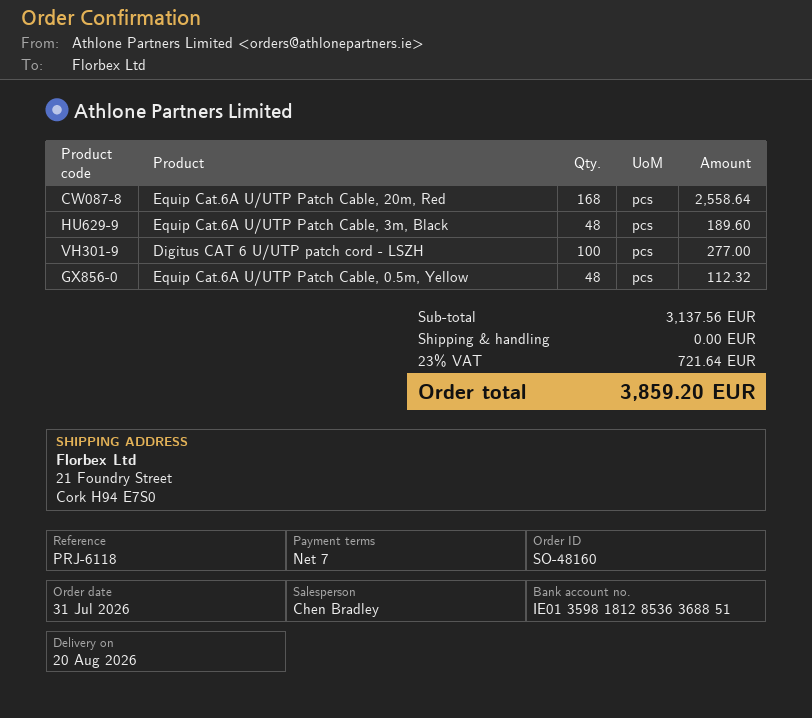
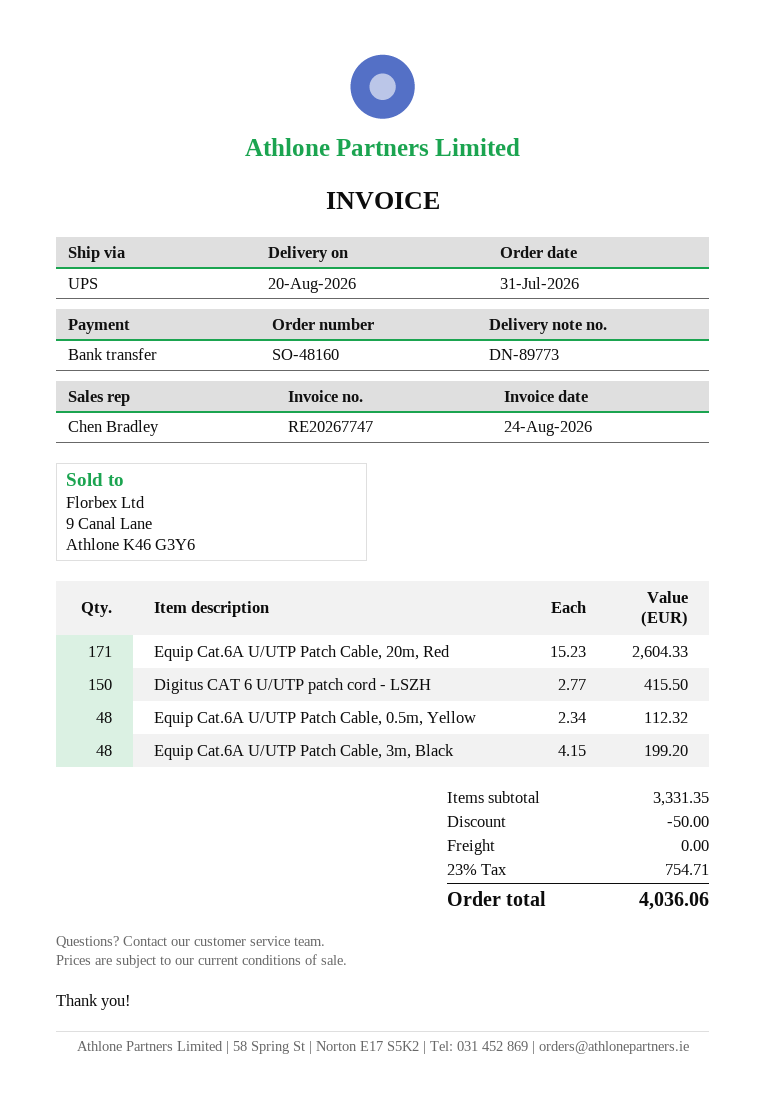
Equip Cat.6A U/UTP Patch Cable, 20m, Red: 168 for 2558.64 -> 171 for 2604.33
Equip Cat.6A U/UTP Patch Cable, 3m, Black: 48 for 189.60 -> 48 for 199.20
Digitus CAT 6 U/UTP patch cord - LSZH: 100 for 277.00 -> 150 for 415.50
subtotal: 3137.56 -> 3331.35
discount: none -> 50.00
tax: 23% = 721.64 -> 23% = 754.71
total: 3859.20 -> 4036.06

